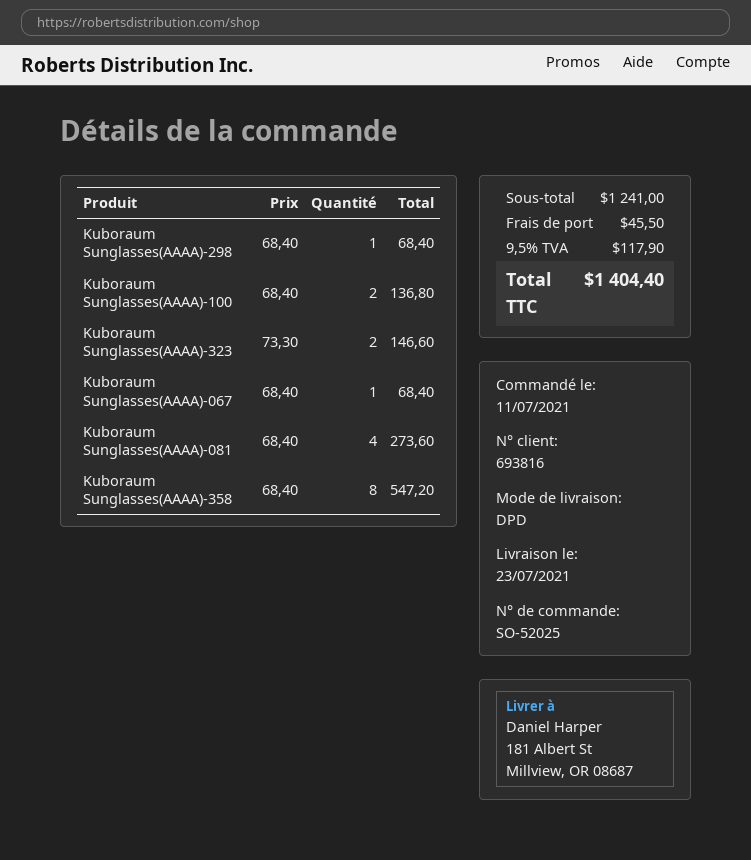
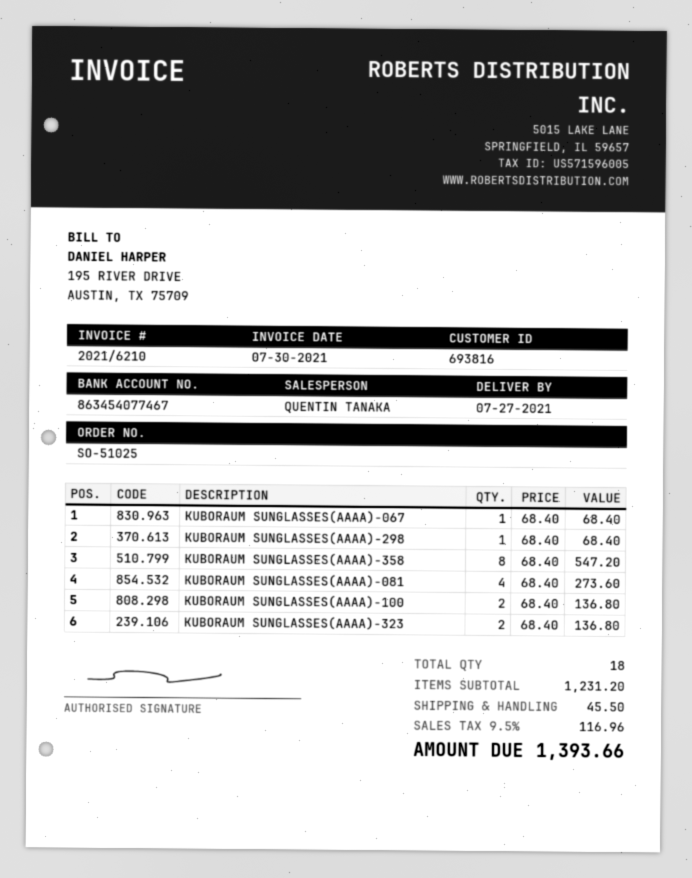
order number: SO-52025 -> SO-51025
delivery date: 2021-07-23 -> 2021-07-27
Kuboraum Sunglasses(AAAA)-323: 2 x 73.30 = 146.60 -> 2 x 68.40 = 136.80
subtotal: 1241.00 -> 1231.20
tax: 9.5% = 117.90 -> 9.5% = 116.96
total: 1404.40 -> 1393.66

